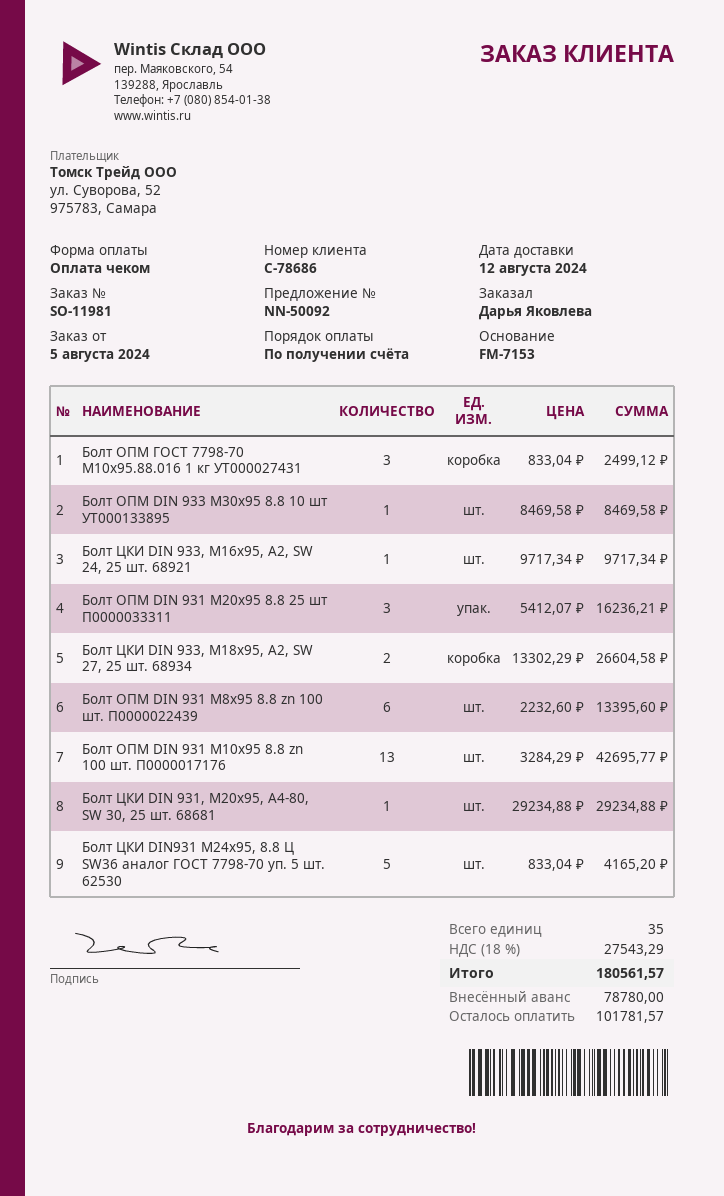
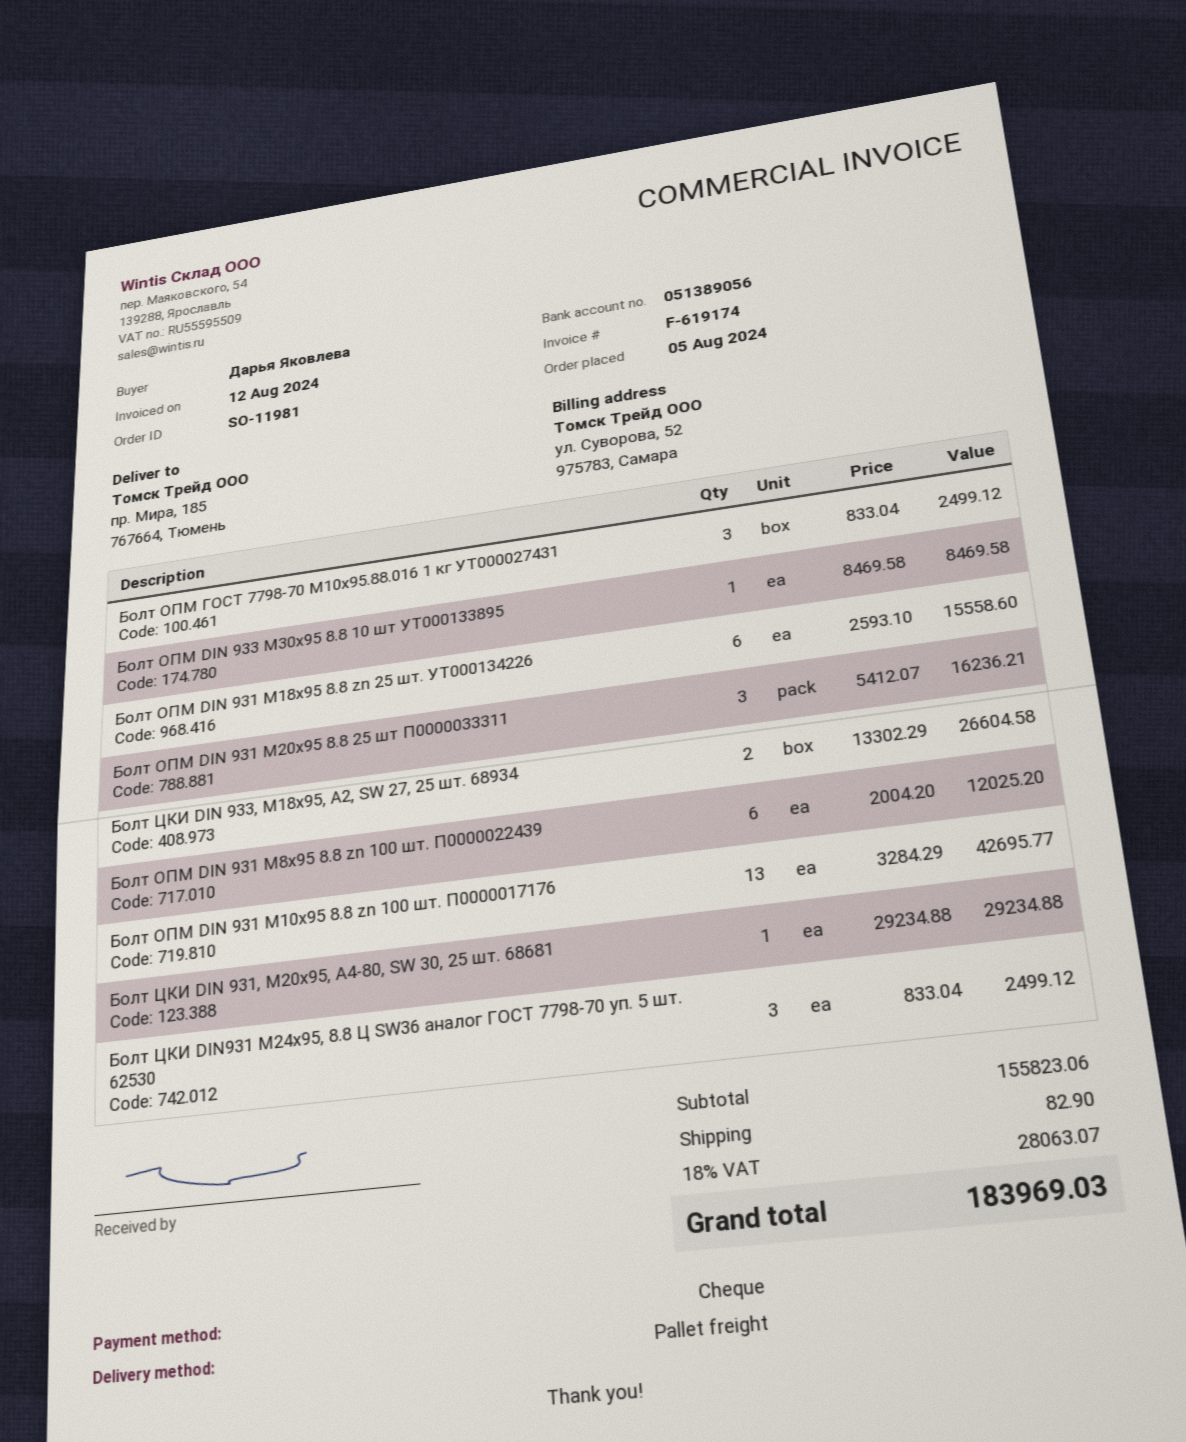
Болт ЦКИ DIN 933, М16x95, A2, SW 24, 25 шт. 68921: 1 x 9717.34 = 9717.34 -> none
Болт ОПМ DIN 931 М8x95 8.8 zn 100 шт. П0000022439: 6 x 2232.60 = 13395.60 -> 6 x 2004.20 = 12025.20
Болт ЦКИ DIN931 М24х95, 8.8 Ц SW36 аналог ГОСТ 7798-70 уп. 5 шт. 62530: 5 x 833.04 = 4165.20 -> 3 x 833.04 = 2499.12
Болт ОПМ DIN 931 М18x95 8.8 zn 25 шт. УТ000134226: none -> 6 x 2593.10 = 15558.60
shipping: none -> 82.90
tax: 18% = 27543.29 -> 18% = 28063.07
total: 180561.57 -> 183969.03

